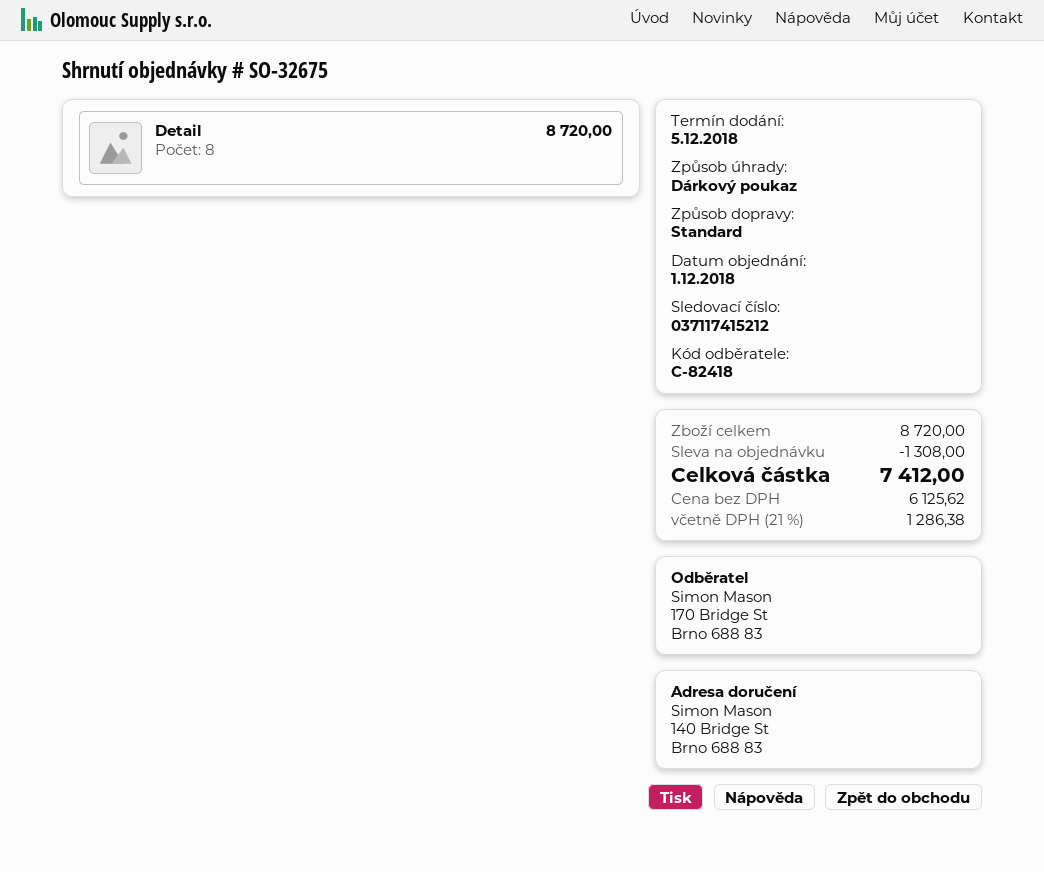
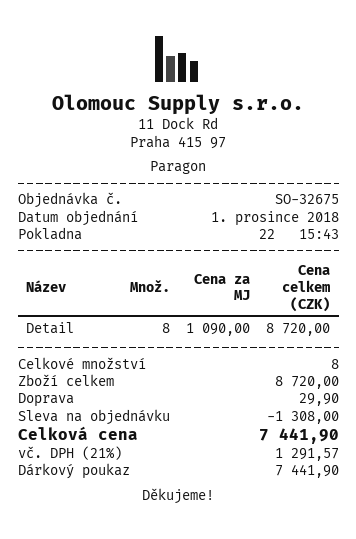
shipping: none -> 29.90
tax: 21% = 1286.38 -> 21% = 1291.57
total: 7412.00 -> 7441.90

